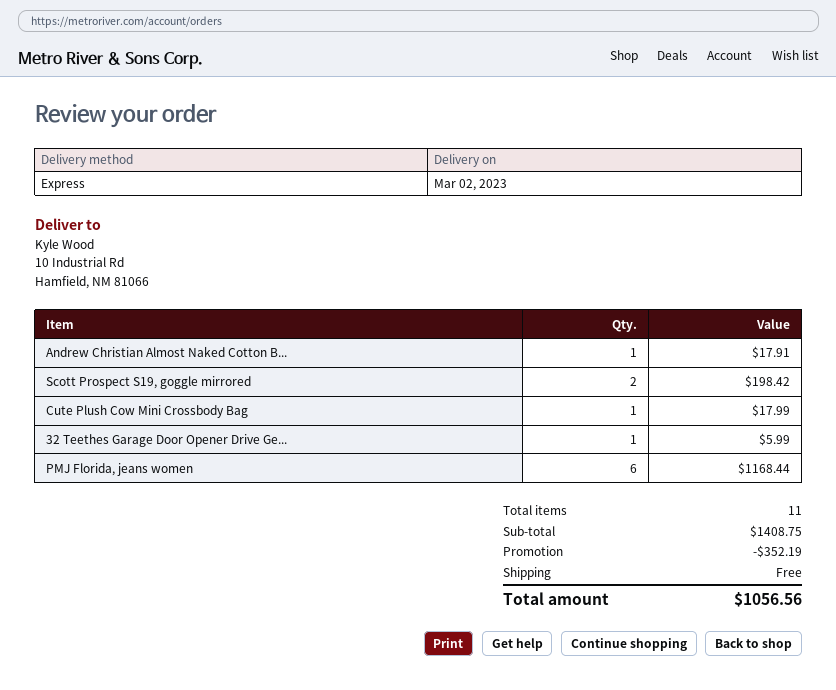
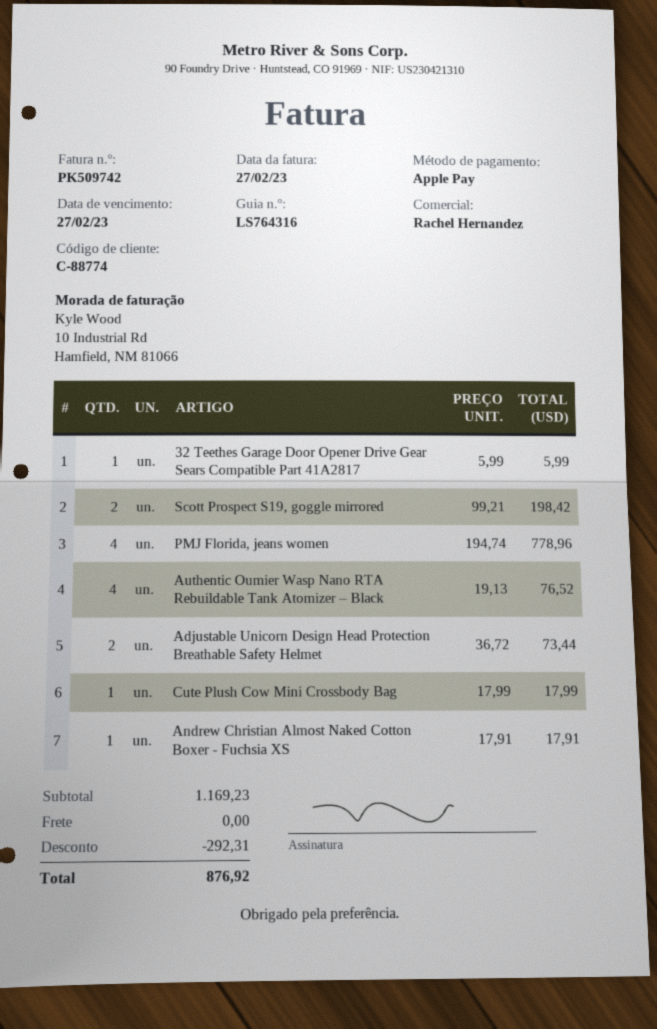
PMJ Florida, jeans women: 6 for 1168.44 -> 4 for 778.96
Authentic Oumier Wasp Nano RTA Rebuildable Tank Atomizer – Black: none -> 4 for 76.52
Adjustable Unicorn Design Head Protection Breathable Safety Helmet: none -> 2 for 73.44
subtotal: 1408.75 -> 1169.23
discount: 352.19 -> 292.31
total: 1056.56 -> 876.92

